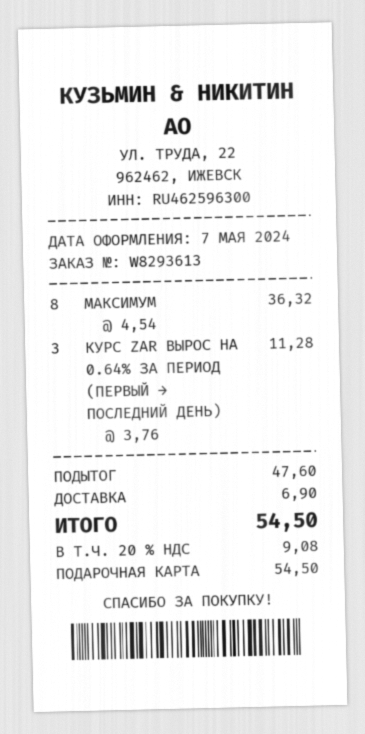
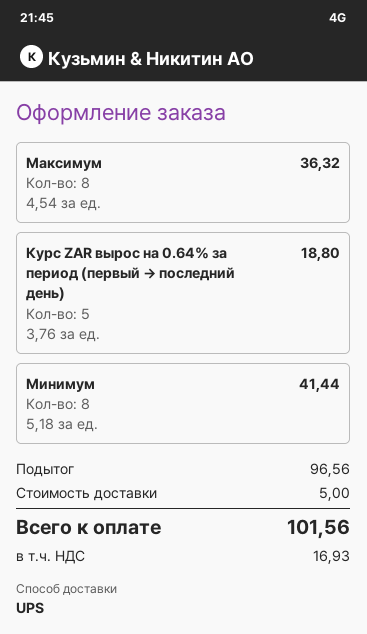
КУРС ZAR ВЫРОС НА 0.64% ЗА ПЕРИОД (ПЕРВЫЙ → ПОСЛЕДНИЙ ДЕНЬ): 3 x 3.76 = 11.28 -> 5 x 3.76 = 18.80
Минимум: none -> 8 x 5.18 = 41.44
subtotal: 47.60 -> 96.56
shipping: 6.90 -> 5.00
tax: 9.08 -> 16.93
total: 54.50 -> 101.56

